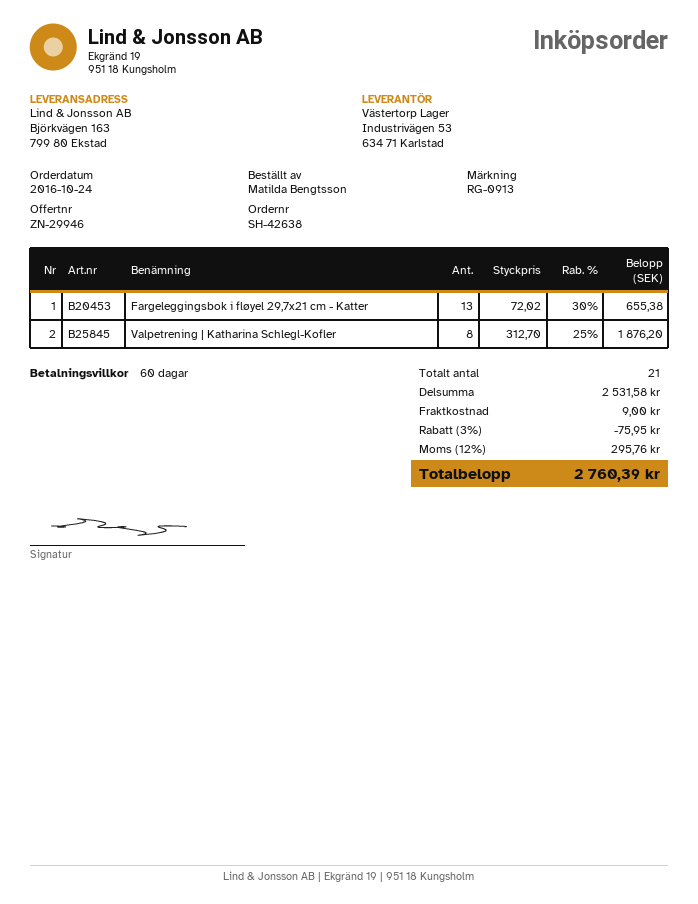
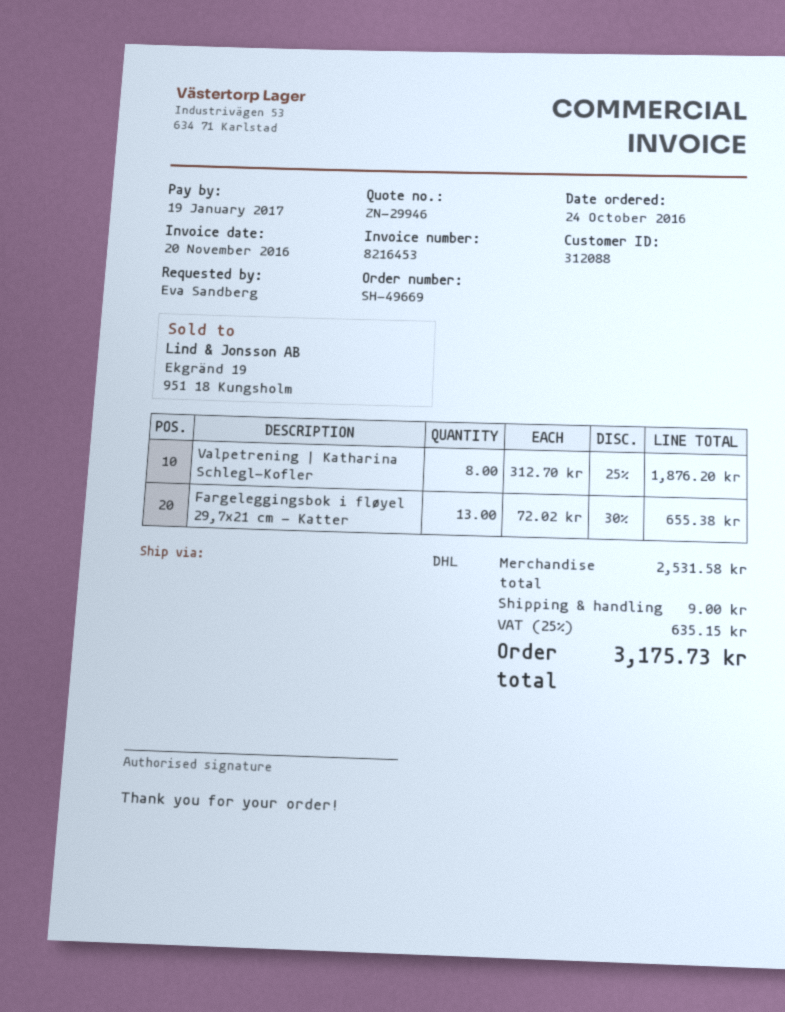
order number: SH-42638 -> SH-49669
ordered by: Matilda Bengtsson -> Eva Sandberg
discount: 3% = 75.95 -> none
tax: 12% = 295.76 -> 25% = 635.15
total: 2760.39 -> 3175.73

